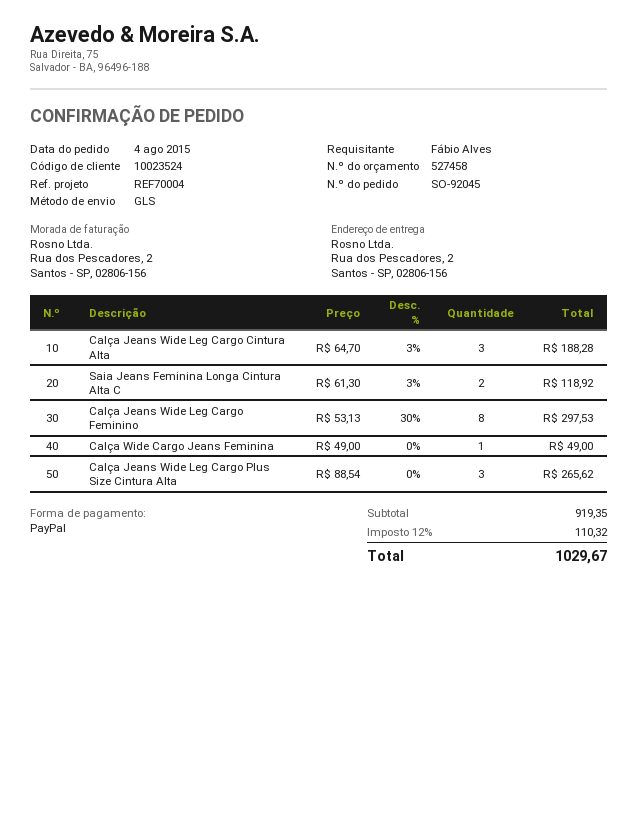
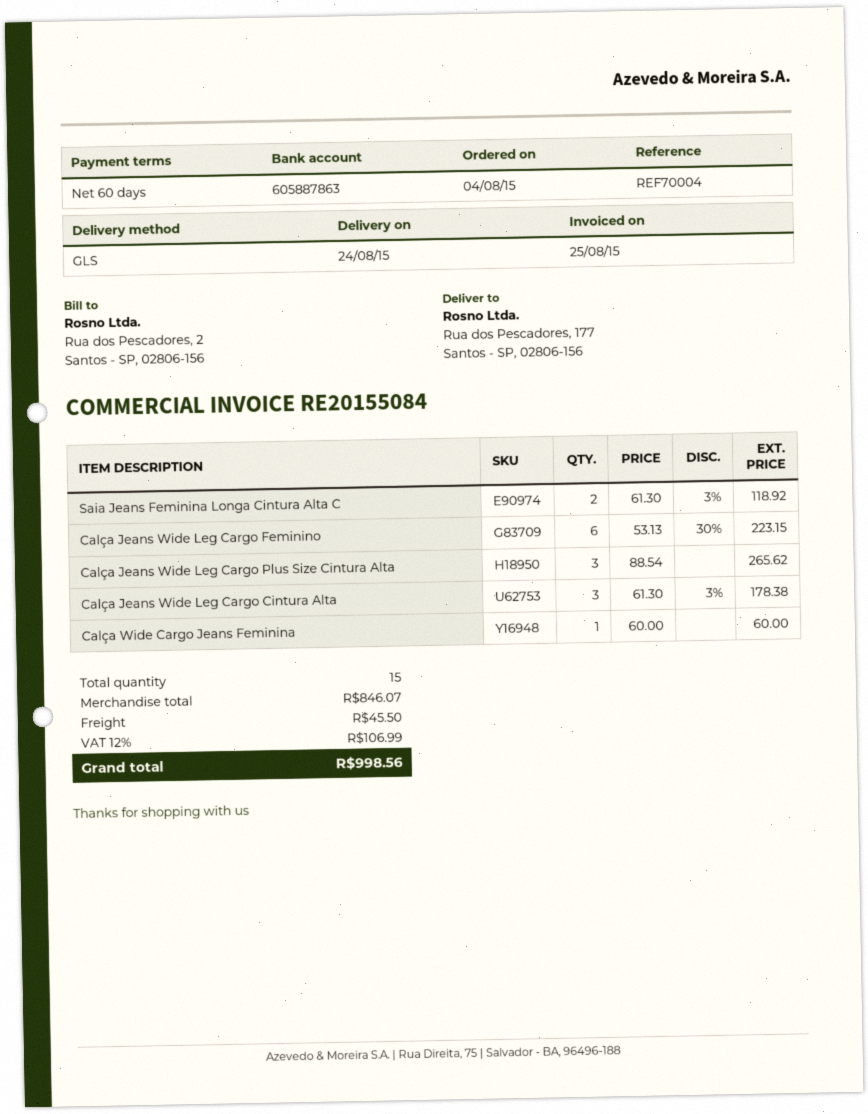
ship to: Rua dos Pescadores, 2, Santos - SP, 02806-156 -> Rua dos Pescadores, 177, Santos - SP, 02806-156
Calça Jeans Wide Leg Cargo Cintura Alta: 3 x 64.70 - 3% = 188.28 -> 3 x 61.30 - 3% = 178.38
Calça Jeans Wide Leg Cargo Feminino: 8 x 53.13 - 30% = 297.53 -> 6 x 53.13 - 30% = 223.15
Calça Wide Cargo Jeans Feminina: 1 x 49.00 = 49.00 -> 1 x 60.00 = 60.00
subtotal: 919.35 -> 846.07
shipping: none -> 45.50
tax: 12% = 110.32 -> 12% = 106.99
total: 1029.67 -> 998.56

